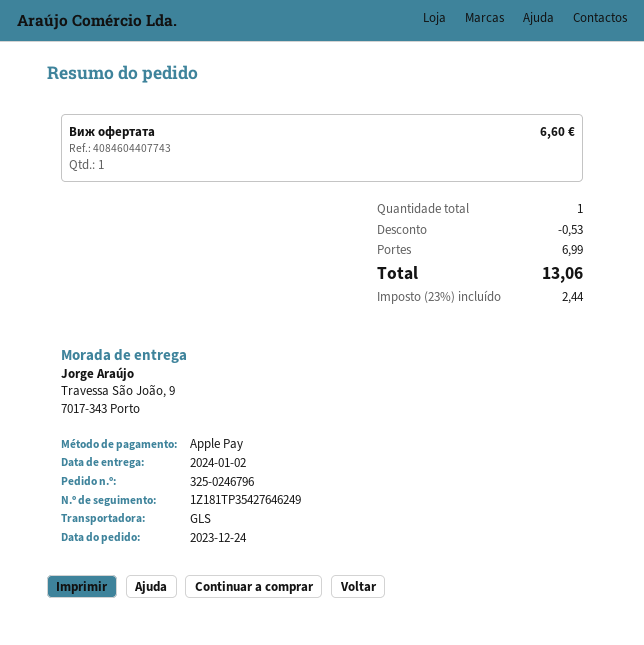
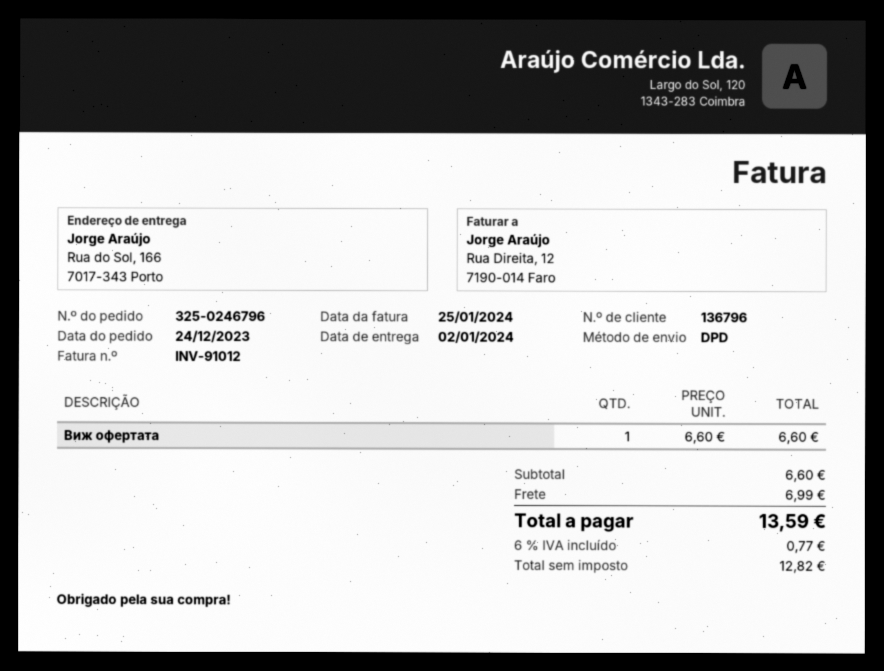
shipping method: GLS -> DPD
ship to: Travessa São João, 9, 7017-343 Porto -> Rua do Sol, 166, 7017-343 Porto
discount: 0.53 -> none
tax: 23% = 2.44 -> 6% = 0.77
total: 13.06 -> 13.59

